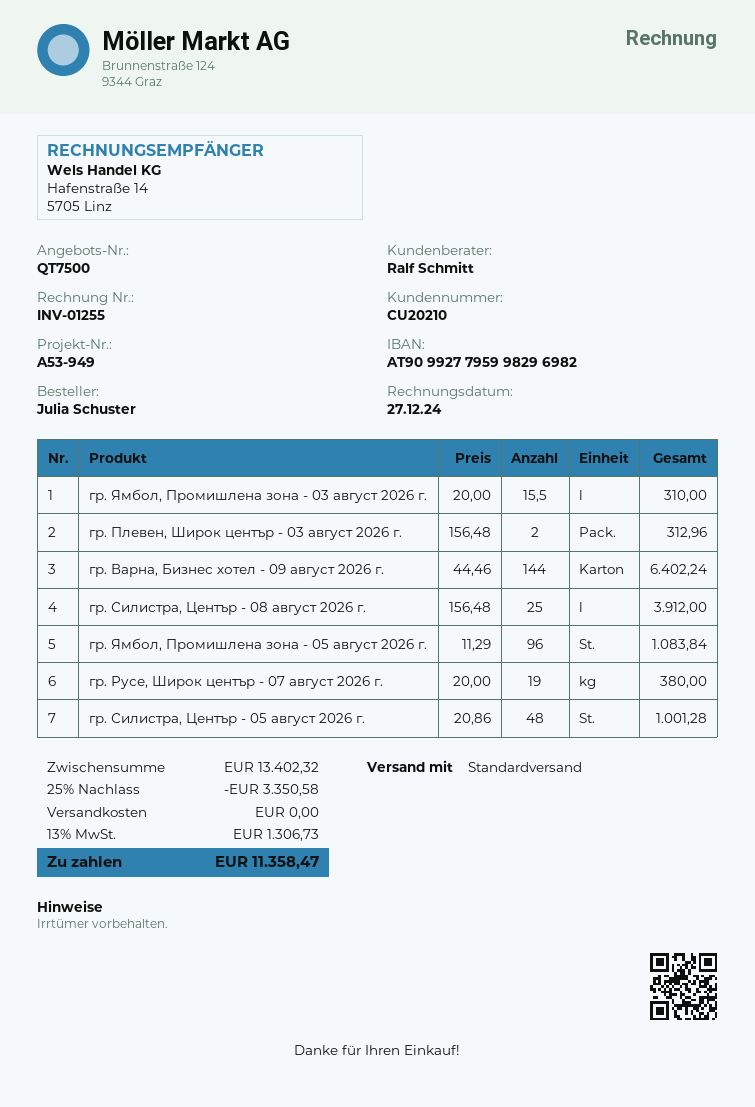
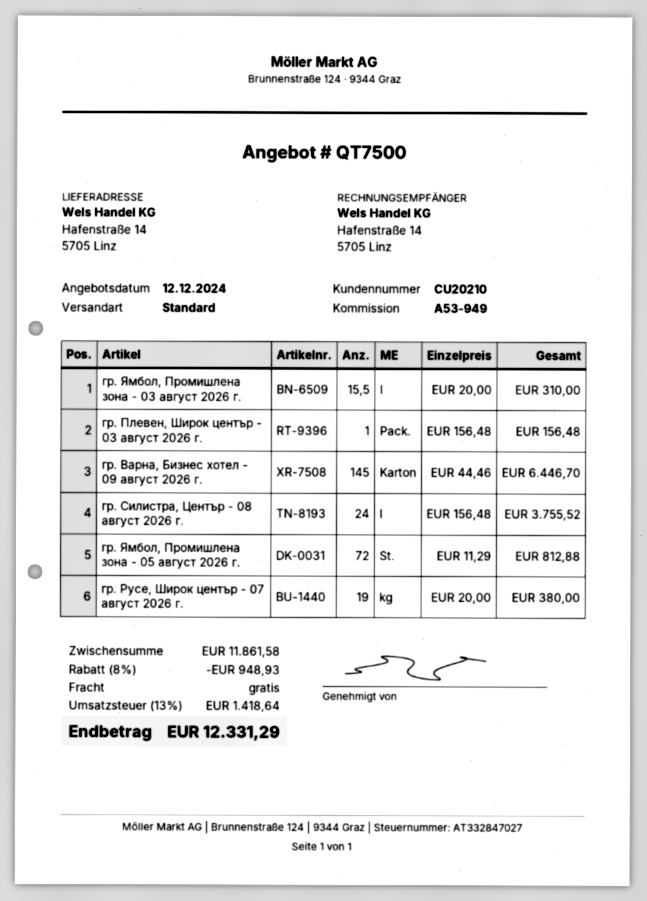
гр. Плевен, Широк център - 03 август 2026 г.: 2 x 156.48 = 312.96 -> 1 x 156.48 = 156.48
гр. Варна, Бизнес хотел - 09 август 2026 г.: 144 x 44.46 = 6402.24 -> 145 x 44.46 = 6446.70
гр. Силистра, Център - 08 август 2026 г.: 25 x 156.48 = 3912.00 -> 24 x 156.48 = 3755.52
гр. Ямбол, Промишлена зона - 05 август 2026 г.: 96 x 11.29 = 1083.84 -> 72 x 11.29 = 812.88
гр. Силистра, Център - 05 август 2026 г.: 48 x 20.86 = 1001.28 -> none
subtotal: 13402.32 -> 11861.58
discount: 25% = 3350.58 -> 8% = 948.93
tax: 13% = 1306.73 -> 13% = 1418.64
total: 11358.47 -> 12331.29

